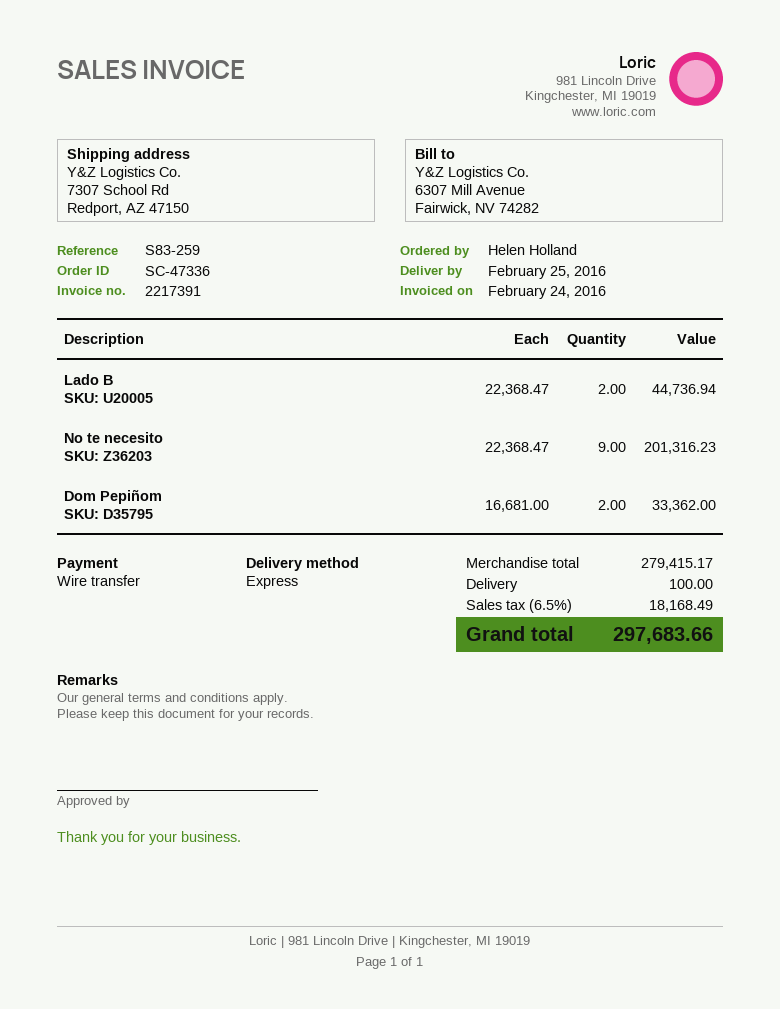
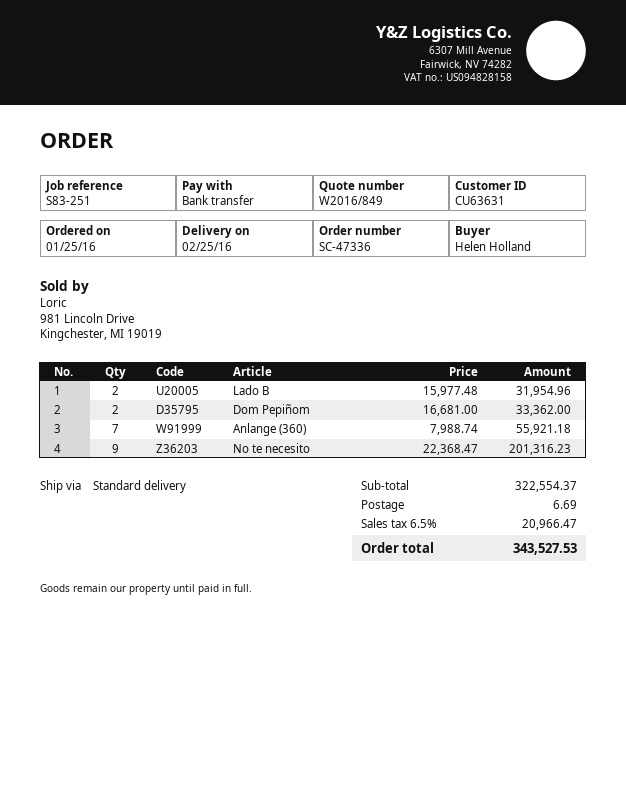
reference: S83-259 -> S83-251
shipping method: express -> standard
Lado B: 2 x 22368.47 = 44736.94 -> 2 x 15977.48 = 31954.96
Anlange (360): none -> 7 x 7988.74 = 55921.18
subtotal: 279415.17 -> 322554.37
shipping: 100.00 -> 6.69
tax: 6.5% = 18168.49 -> 6.5% = 20966.47
total: 297683.66 -> 343527.53

